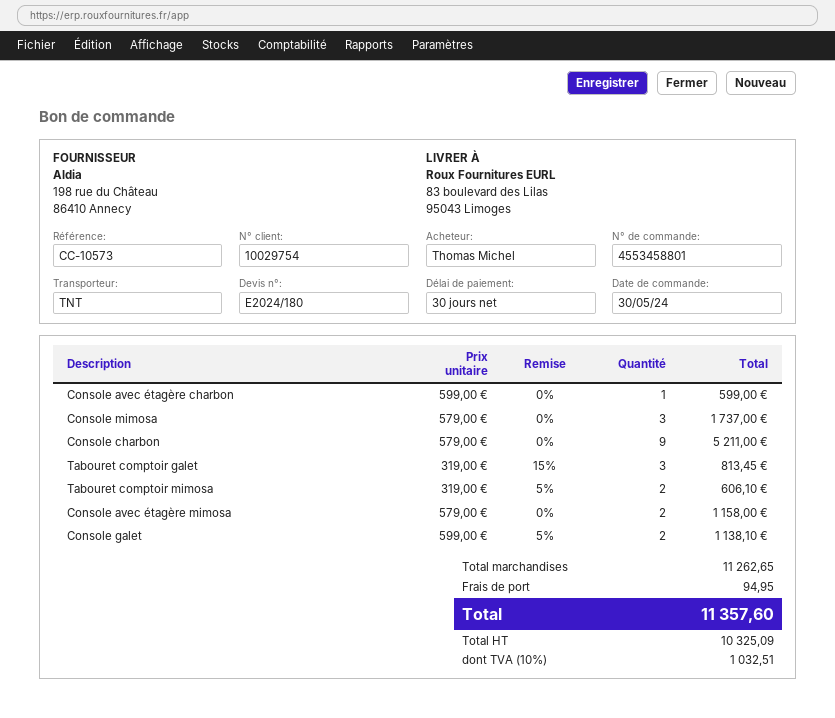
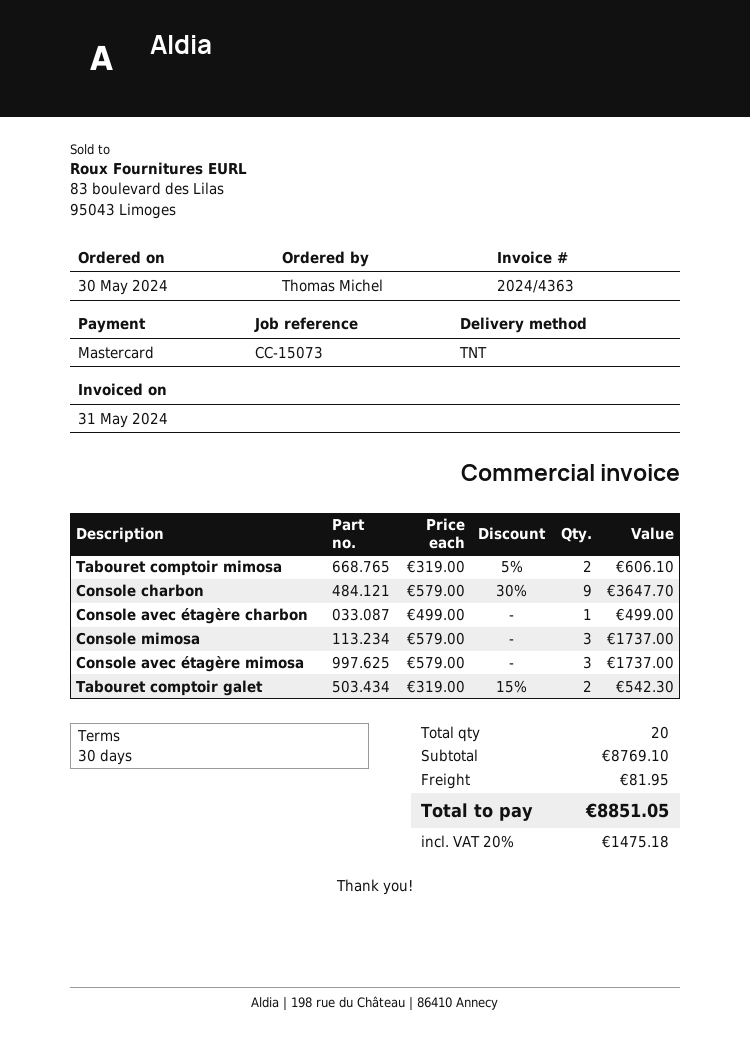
reference: CC-10573 -> CC-15073
Console avec étagère charbon: 1 x 599.00 = 599.00 -> 1 x 499.00 = 499.00
Console charbon: 9 x 579.00 = 5211.00 -> 9 x 579.00 - 30% = 3647.70
Tabouret comptoir galet: 3 x 319.00 - 15% = 813.45 -> 2 x 319.00 - 15% = 542.30
Console avec étagère mimosa: 2 x 579.00 = 1158.00 -> 3 x 579.00 = 1737.00
Console galet: 2 x 599.00 - 5% = 1138.10 -> none
subtotal: 11262.65 -> 8769.10
shipping: 94.95 -> 81.95
tax: 10% = 1032.51 -> 20% = 1475.18
total: 11357.60 -> 8851.05

